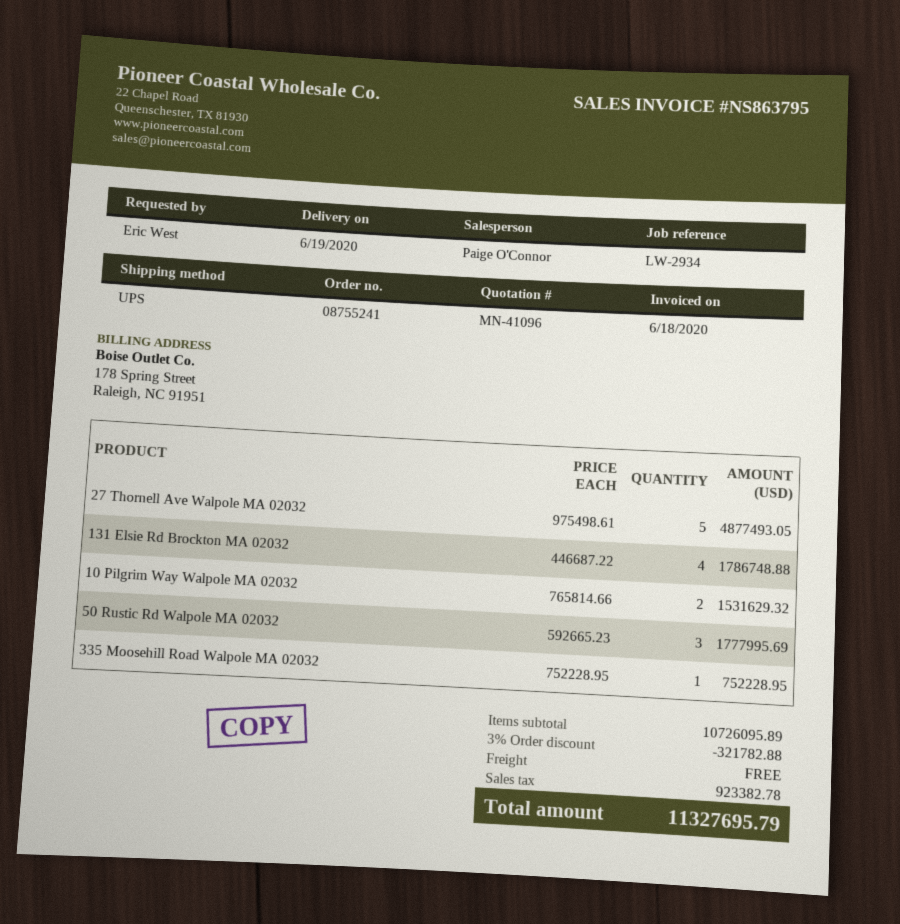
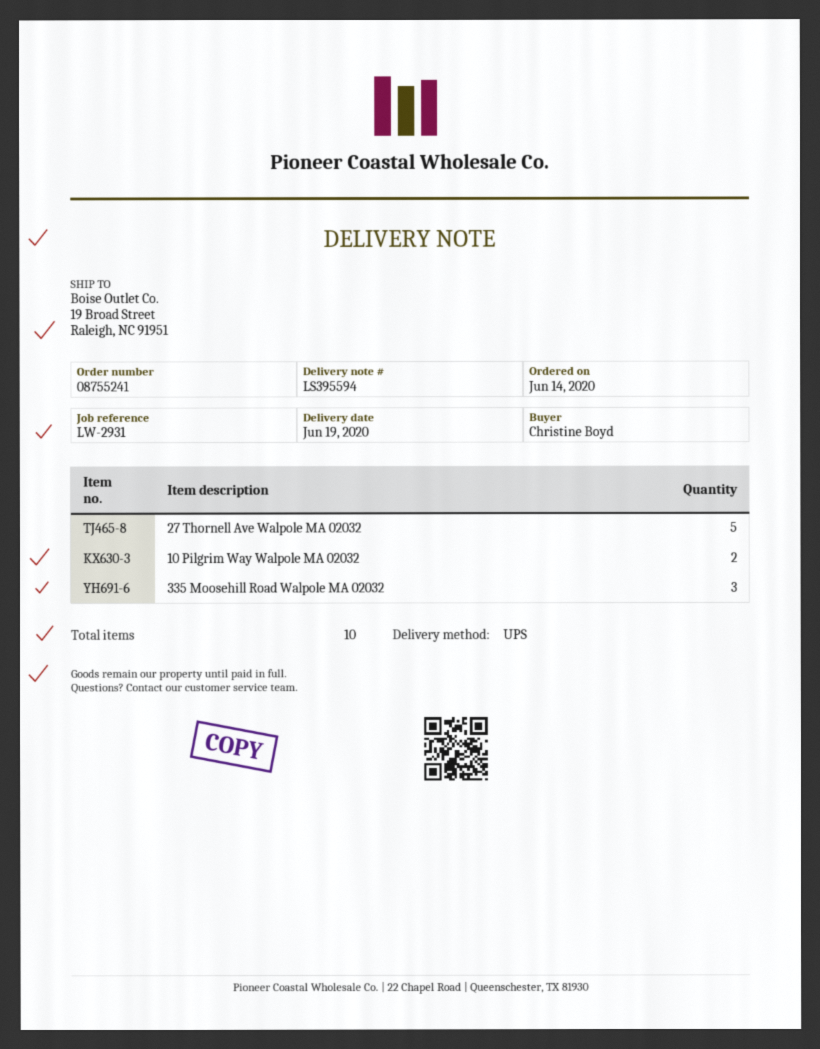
reference: LW-2934 -> LW-2931
ordered by: Eric West -> Christine Boyd
131 Elsie Rd Brockton MA 02032: 4 -> none
50 Rustic Rd Walpole MA 02032: 3 -> none
335 Moosehill Road Walpole MA 02032: 1 -> 3

